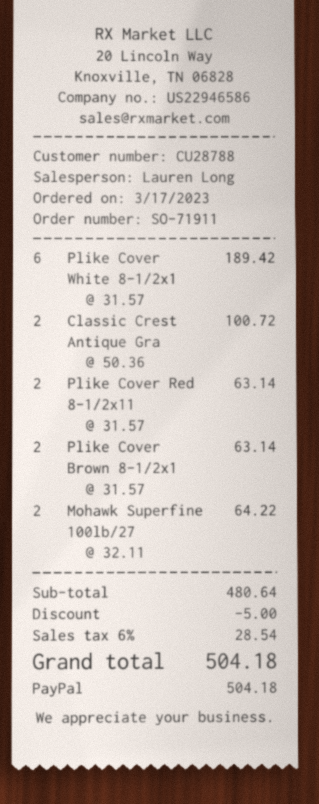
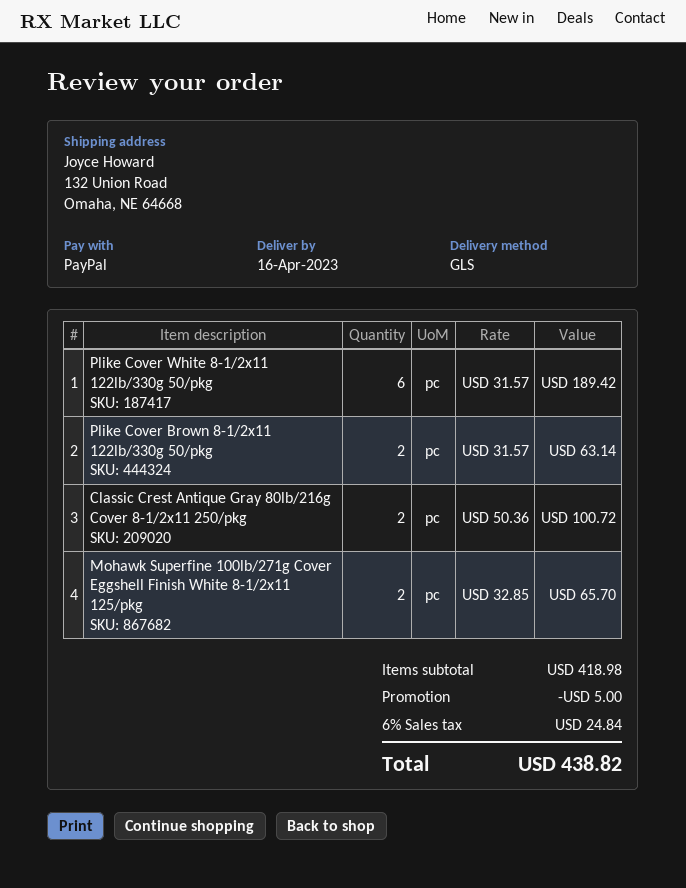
Plike Cover Red 8-1/2x11: 2 x 31.57 = 63.14 -> none
Mohawk Superfine 100lb/27: 2 x 32.11 = 64.22 -> 2 x 32.85 = 65.70
subtotal: 480.64 -> 418.98
tax: 6% = 28.54 -> 6% = 24.84
total: 504.18 -> 438.82

